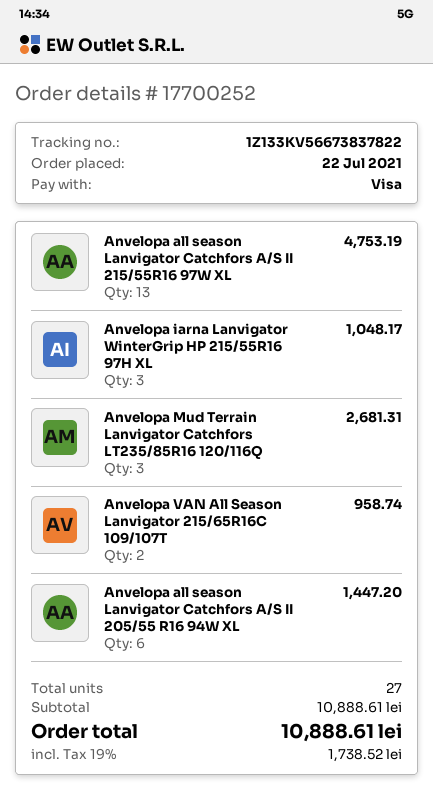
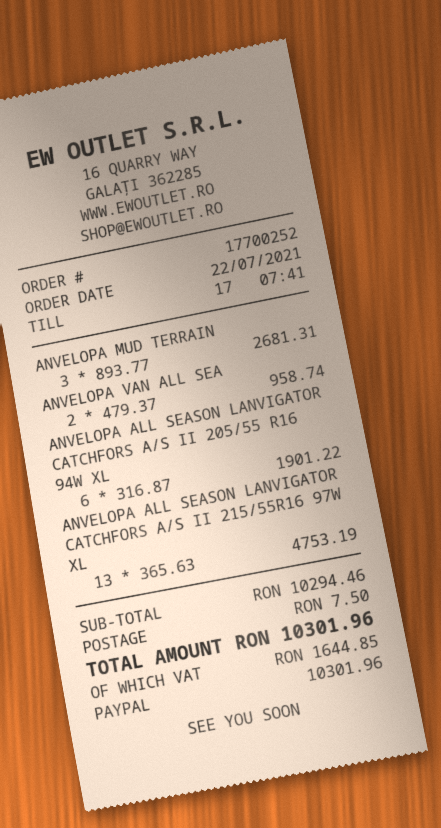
payment method: Visa -> PayPal
Anvelopa iarna Lanvigator WinterGrip HP 215/55R16 97H XL: 3 for 1048.17 -> none
Anvelopa all season Lanvigator Catchfors A/S II 205/55 R16 94W XL: 6 for 1447.20 -> 6 for 1901.22
subtotal: 10888.61 -> 10294.46
shipping: none -> 7.50
tax: 1738.52 -> 1644.85
total: 10888.61 -> 10301.96

